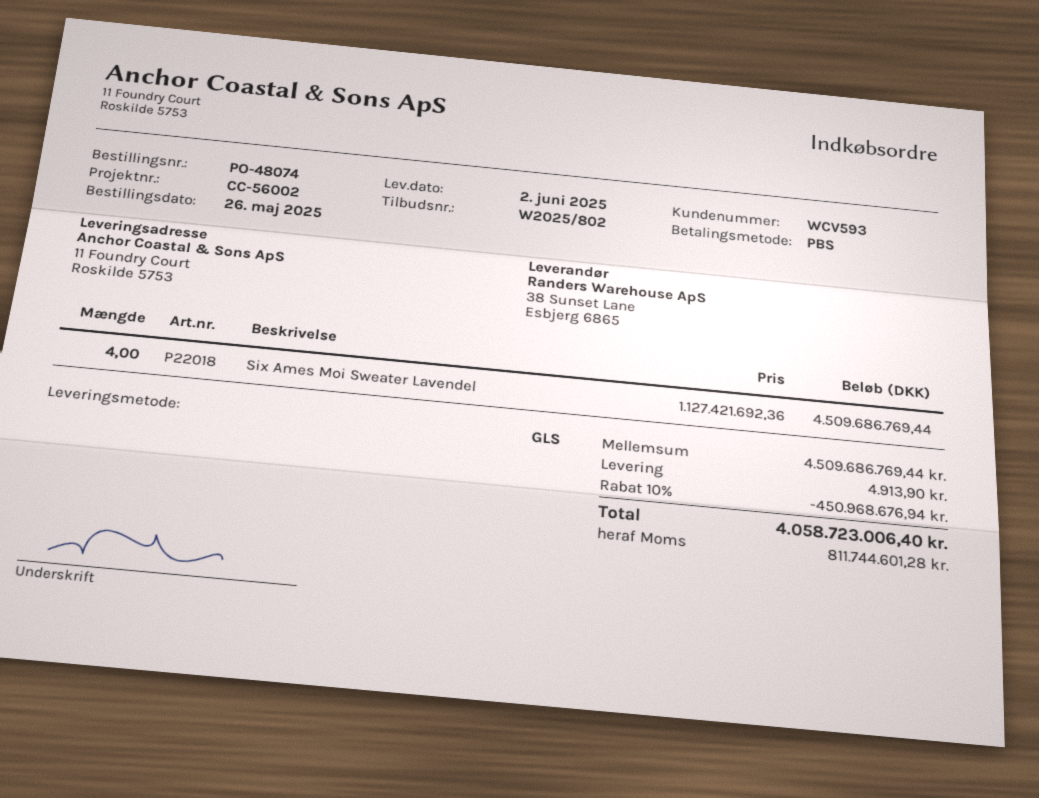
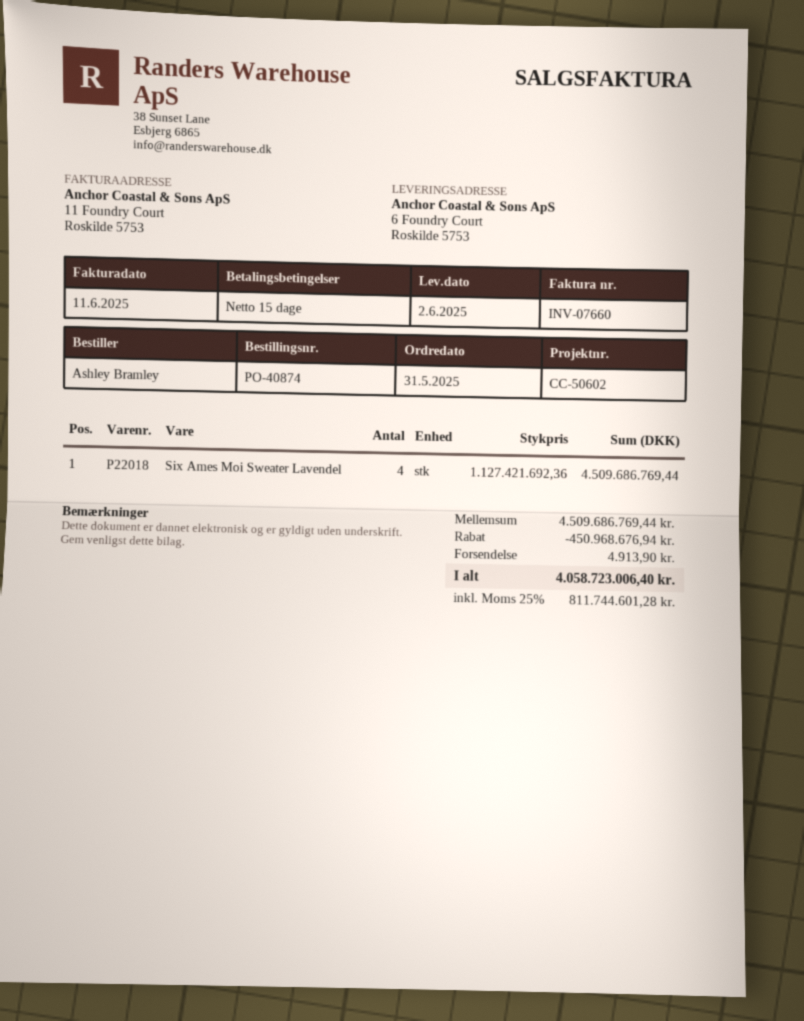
order number: PO-48074 -> PO-40874
order date: 2025-05-26 -> 2025-05-31
reference: CC-56002 -> CC-50602
ship to: 11 Foundry Court, Roskilde 5753 -> 6 Foundry Court, Roskilde 5753

